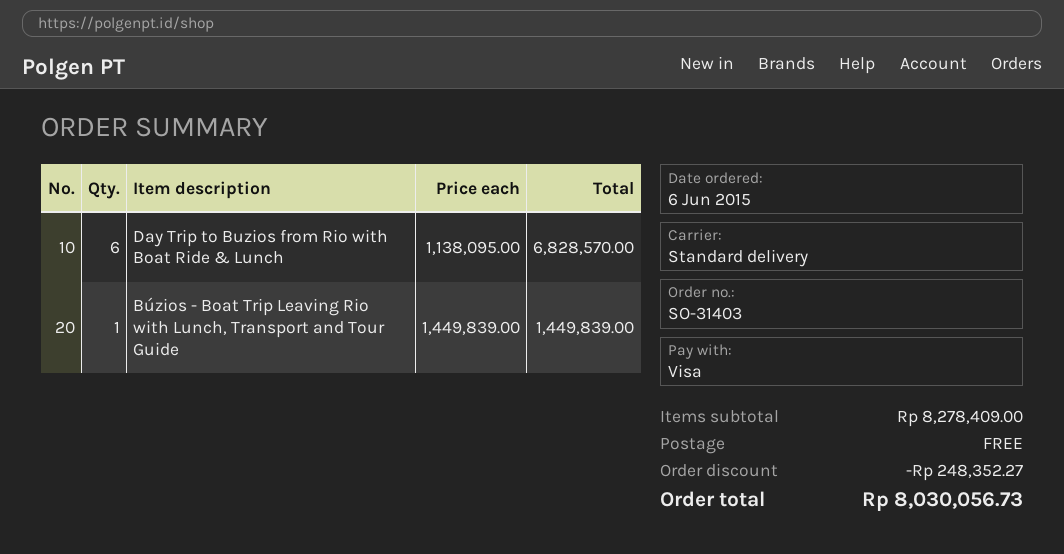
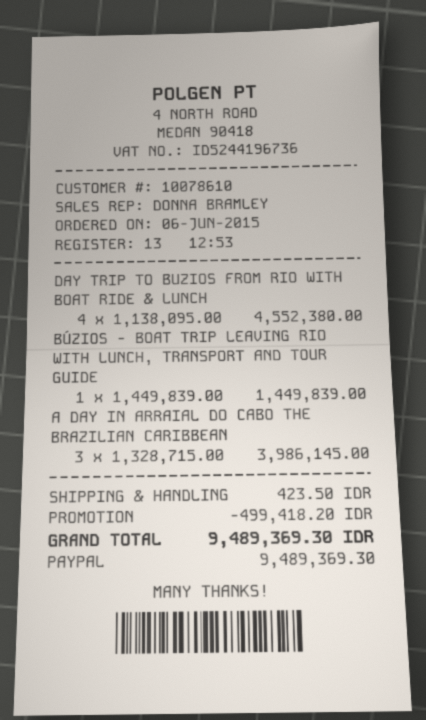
payment method: Visa -> PayPal
Day Trip to Buzios from Rio with Boat Ride & Lunch: 6 x 1138095.00 = 6828570.00 -> 4 x 1138095.00 = 4552380.00
A DAY IN ARRAIAL DO CABO THE BRAZILIAN CARIBBEAN: none -> 3 x 1328715.00 = 3986145.00
discount: 248352.27 -> 499418.20
shipping: 0.00 -> 423.50
total: 8030056.73 -> 9489369.30

